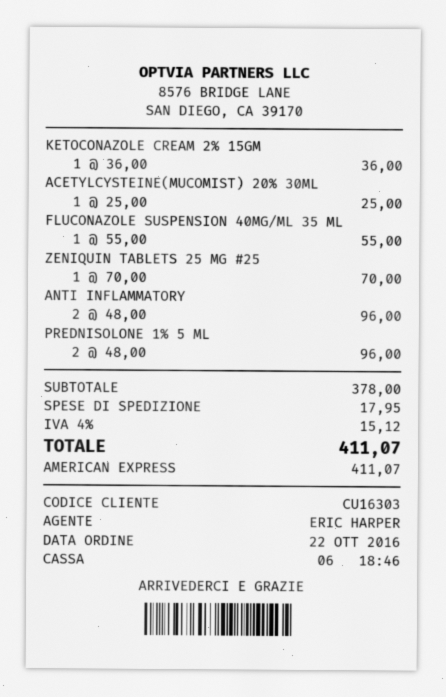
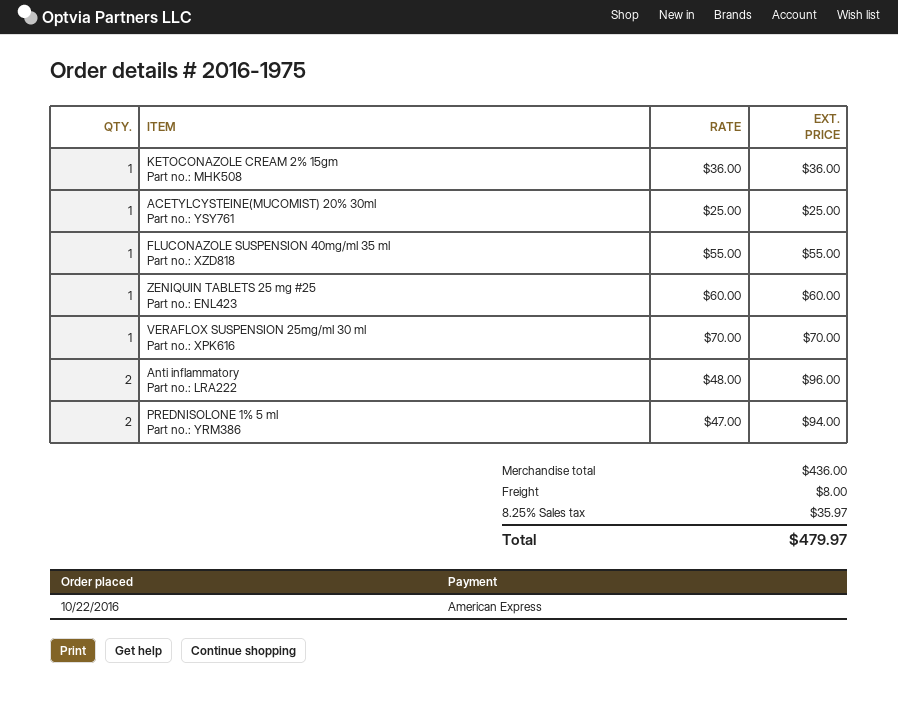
ZENIQUIN TABLETS 25 MG #25: 1 x 70.00 = 70.00 -> 1 x 60.00 = 60.00
PREDNISOLONE 1% 5 ML: 2 x 48.00 = 96.00 -> 2 x 47.00 = 94.00
VERAFLOX SUSPENSION 25mg/ml 30 ml: none -> 1 x 70.00 = 70.00
subtotal: 378.00 -> 436.00
shipping: 17.95 -> 8.00
tax: 4% = 15.12 -> 8.25% = 35.97
total: 411.07 -> 479.97

